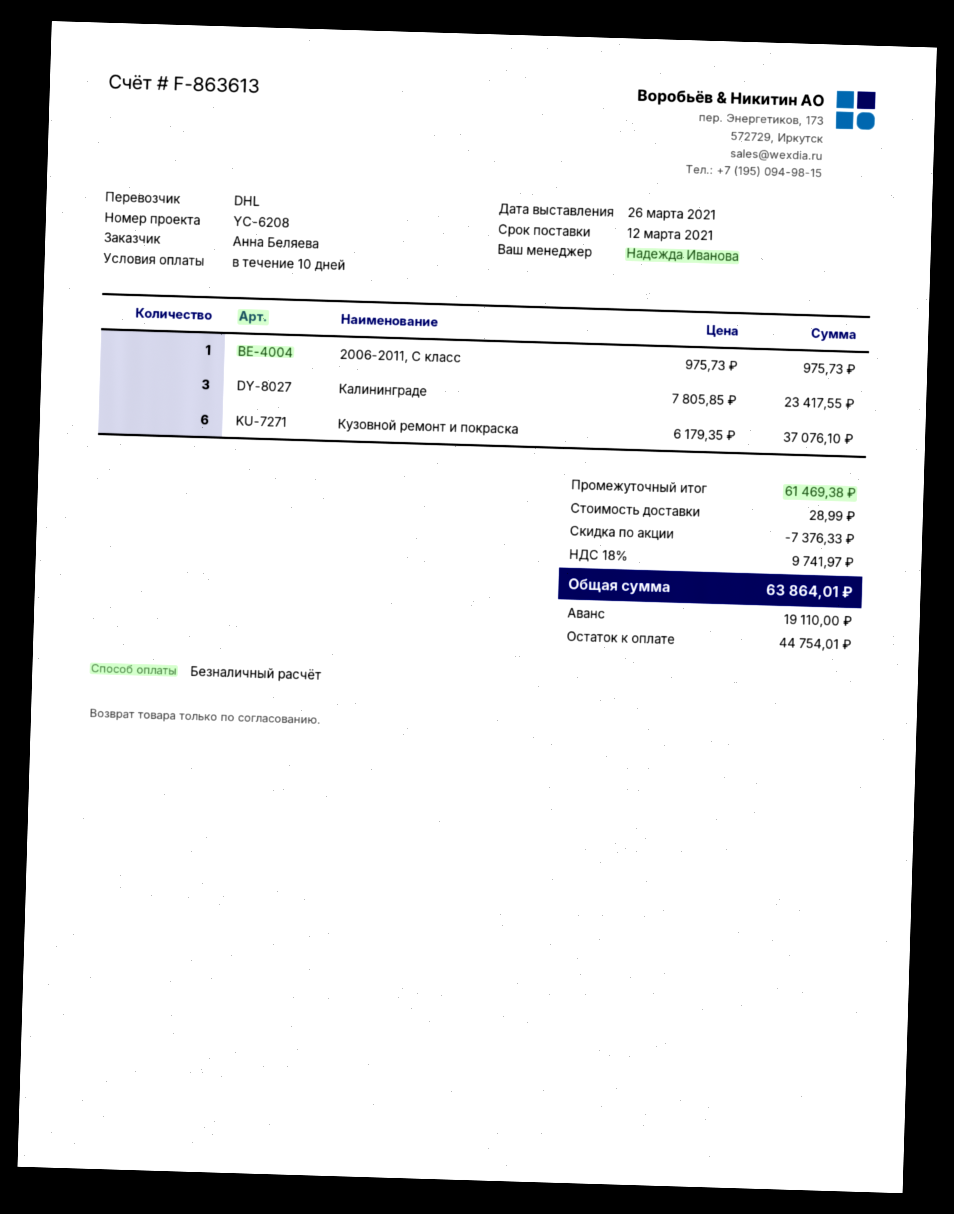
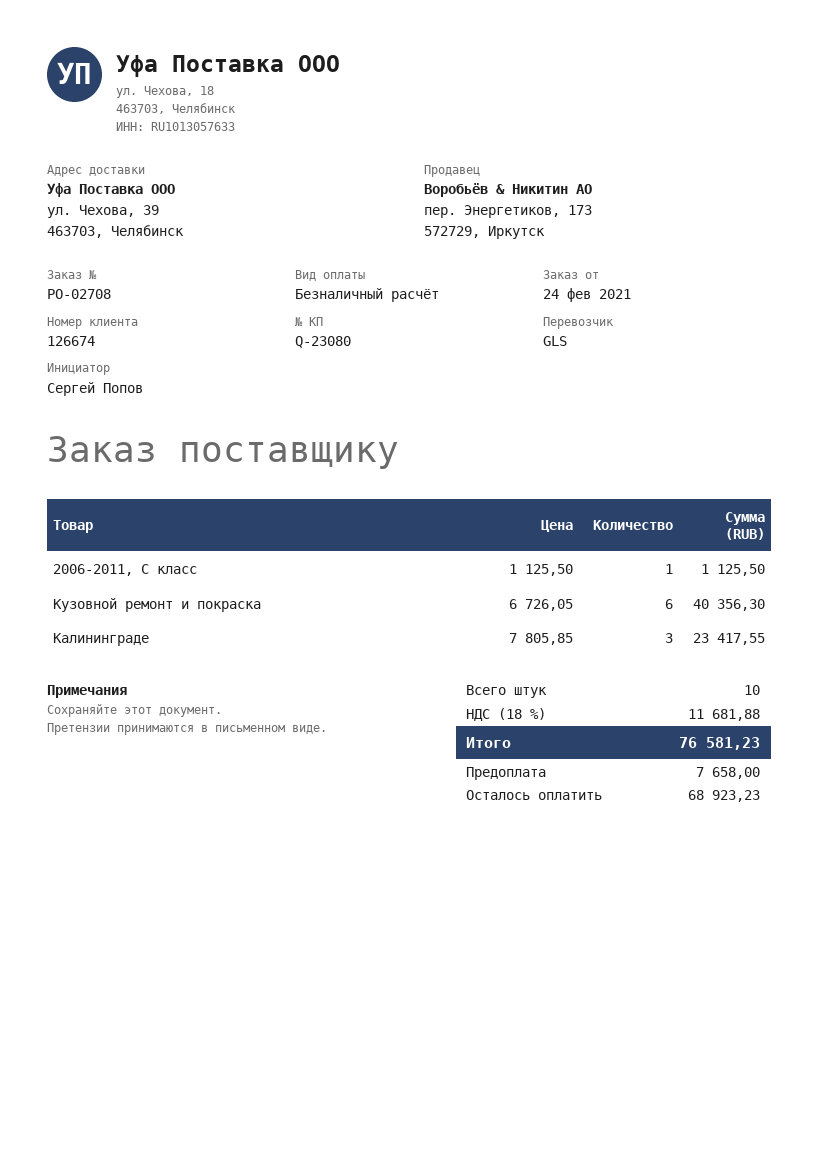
ordered by: Анна Беляева -> Сергей Попов
shipping method: DHL -> GLS
2006-2011, C класс: 1 x 975.73 = 975.73 -> 1 x 1125.50 = 1125.50
Кузовной ремонт и покраска: 6 x 6179.35 = 37076.10 -> 6 x 6726.05 = 40356.30
discount: 7376.33 -> none
shipping: 28.99 -> none
tax: 18% = 9741.97 -> 18% = 11681.88
total: 63864.01 -> 76581.23
deposit: 19110.00 -> 7658.00
balance: 44754.01 -> 68923.23

